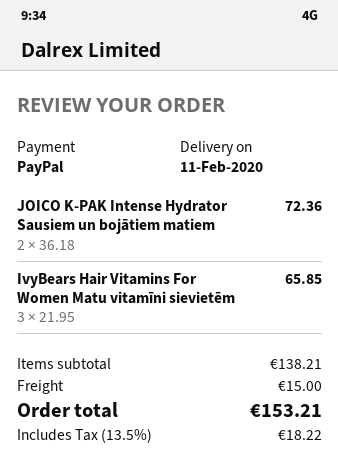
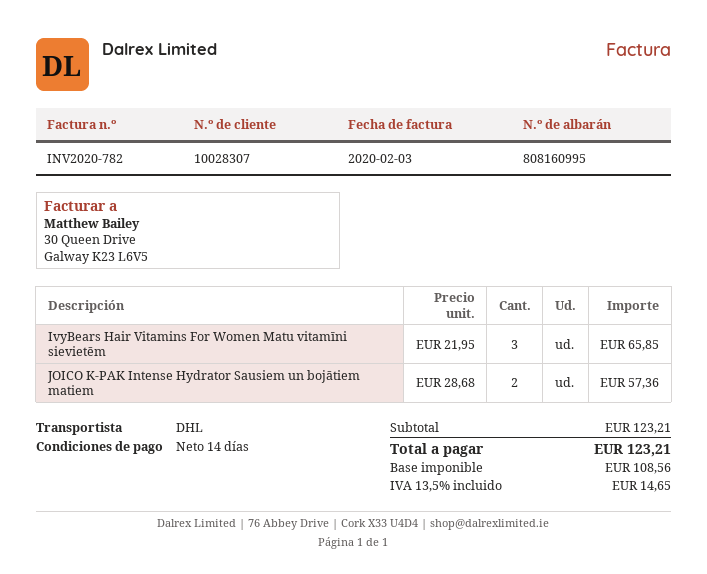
JOICO K-PAK Intense Hydrator Sausiem un bojātiem matiem: 2 x 36.18 = 72.36 -> 2 x 28.68 = 57.36
subtotal: 138.21 -> 123.21
shipping: 15.00 -> none
tax: 13.5% = 18.22 -> 13.5% = 14.65
total: 153.21 -> 123.21

